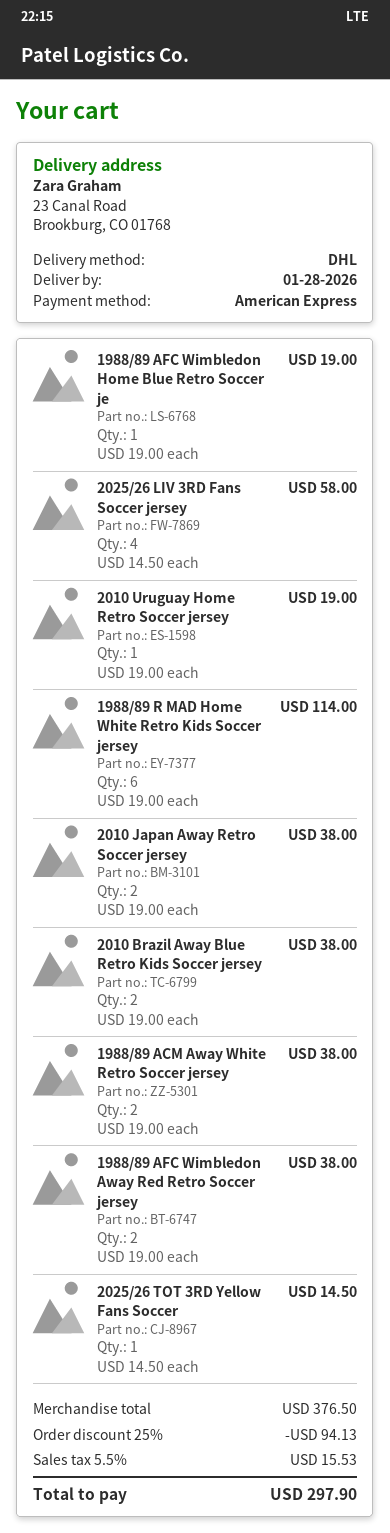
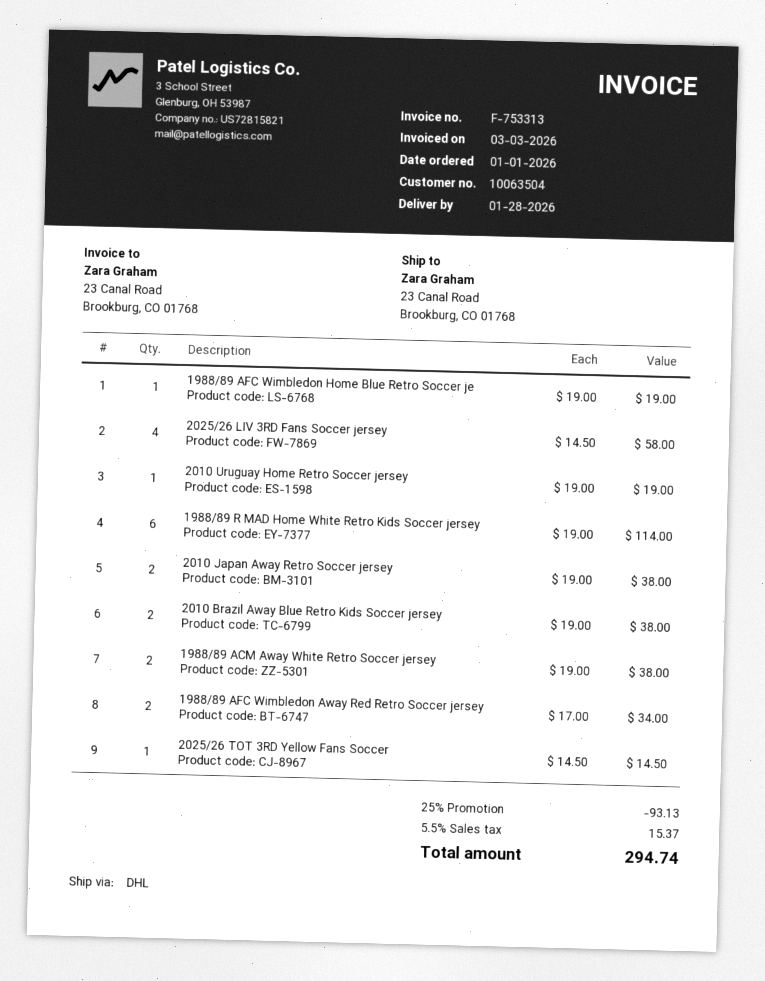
1988/89 AFC Wimbledon Away Red Retro Soccer jersey: 2 x 19.00 = 38.00 -> 2 x 17.00 = 34.00
discount: 25% = 94.13 -> 25% = 93.13
tax: 5.5% = 15.53 -> 5.5% = 15.37
total: 297.90 -> 294.74

